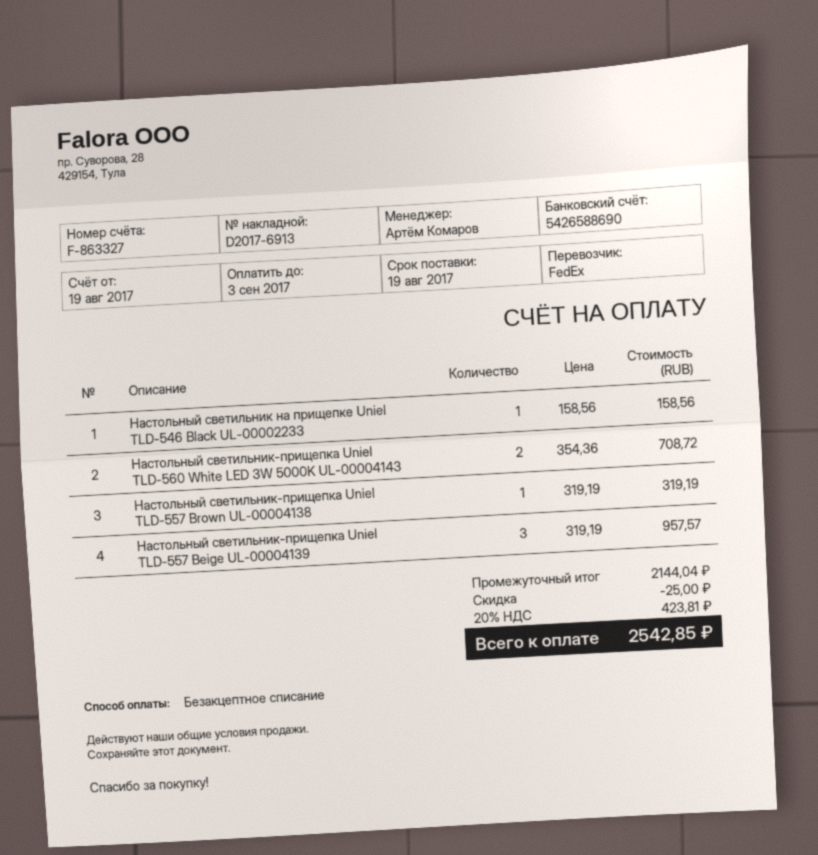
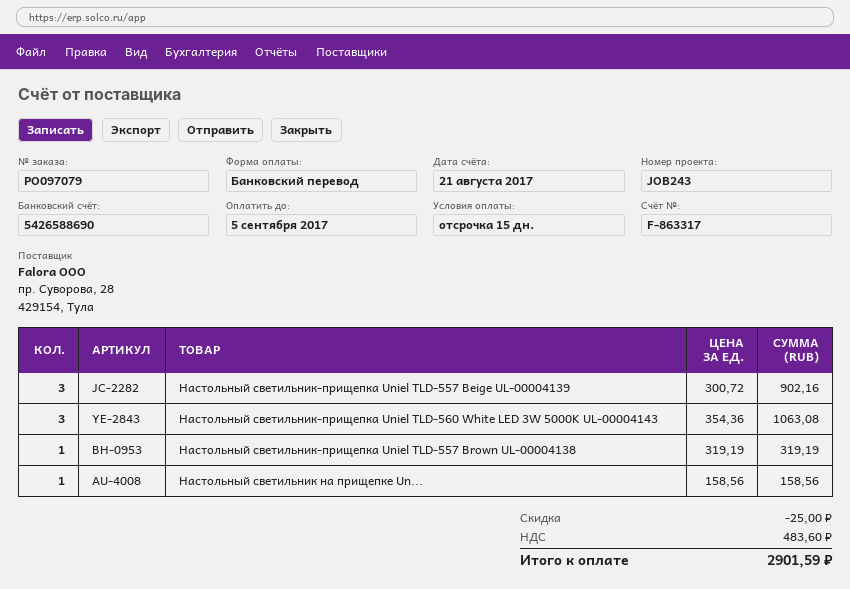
invoice number: F-863327 -> F-863317
invoice date: 2017-08-19 -> 2017-08-21
due date: 2017-09-03 -> 2017-09-05
payment method: direct debit -> bank transfer
Настольный светильник-прищепка Uniel TLD-560 White LED 3W 5000K UL-00004143: 2 x 354.36 = 708.72 -> 3 x 354.36 = 1063.08
Настольный светильник-прищепка Uniel TLD-557 Beige UL-00004139: 3 x 319.19 = 957.57 -> 3 x 300.72 = 902.16
tax: 423.81 -> 483.60
total: 2542.85 -> 2901.59

